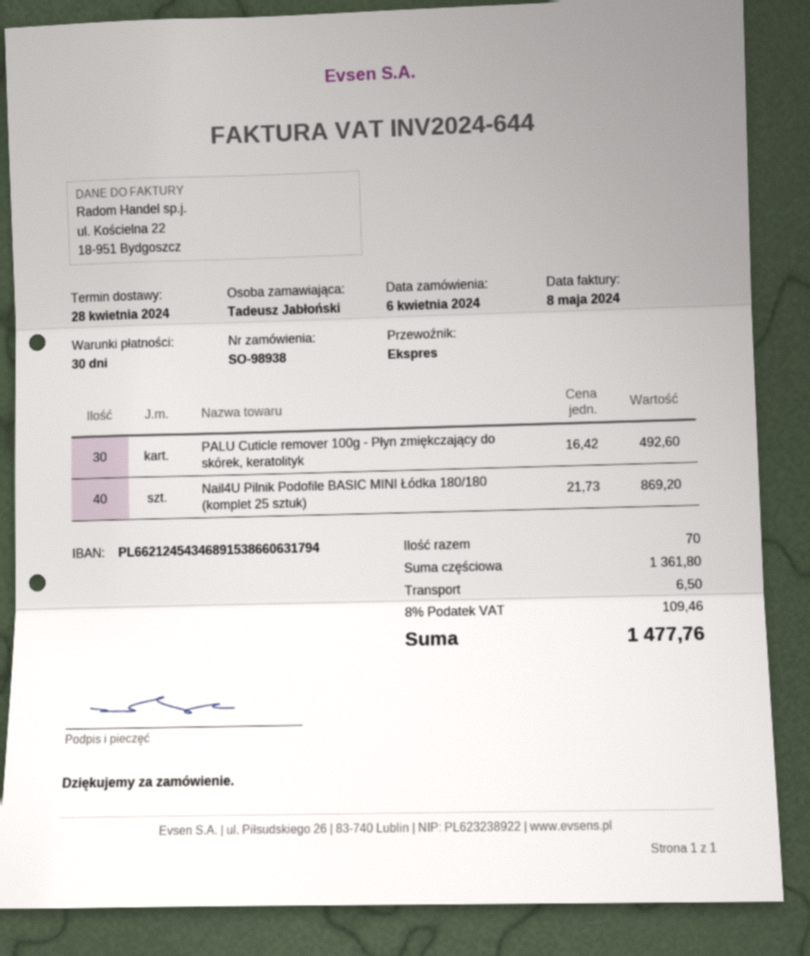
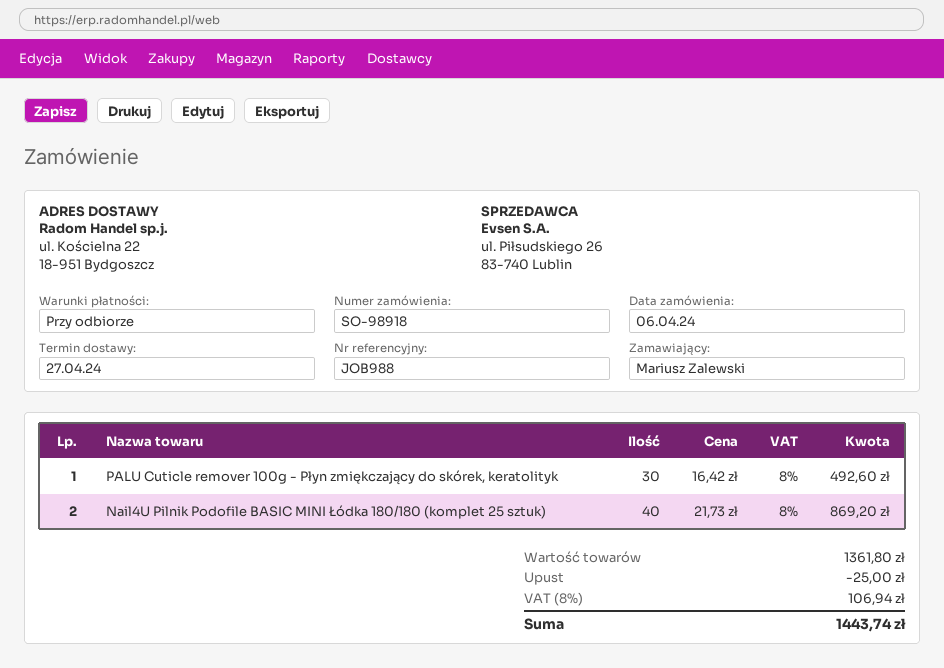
order number: SO-98938 -> SO-98918
delivery date: 2024-04-28 -> 2024-04-27
payment terms: 30 days -> on receipt
ordered by: Tadeusz Jabłoński -> Mariusz Zalewski
discount: none -> 25.00
shipping: 6.50 -> none
tax: 8% = 109.46 -> 8% = 106.94
total: 1477.76 -> 1443.74

